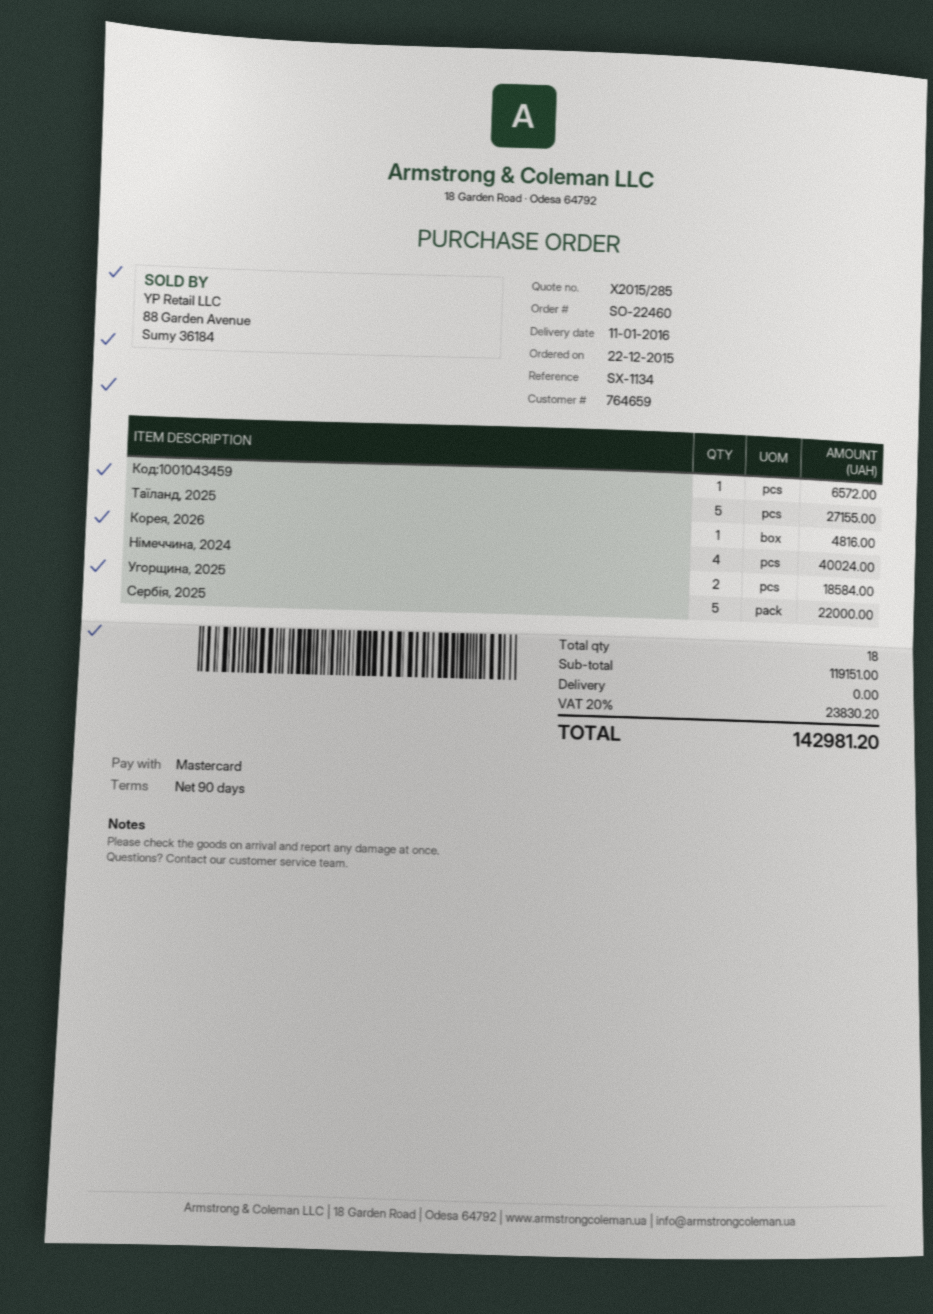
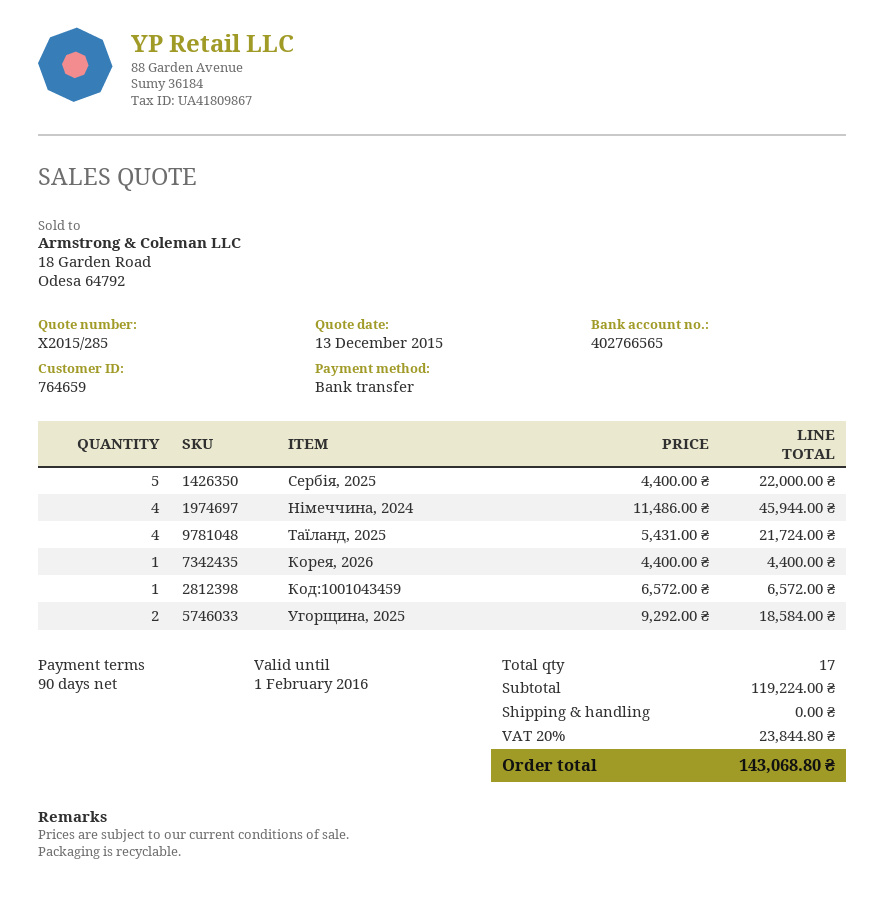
payment method: Mastercard -> bank transfer
Таїланд, 2025: 5 for 27155.00 -> 4 for 21724.00
Корея, 2026: 1 for 4816.00 -> 1 for 4400.00
Німеччина, 2024: 4 for 40024.00 -> 4 for 45944.00
total quantity: 18 -> 17
subtotal: 119151.00 -> 119224.00
tax: 20% = 23830.20 -> 20% = 23844.80
total: 142981.20 -> 143068.80

